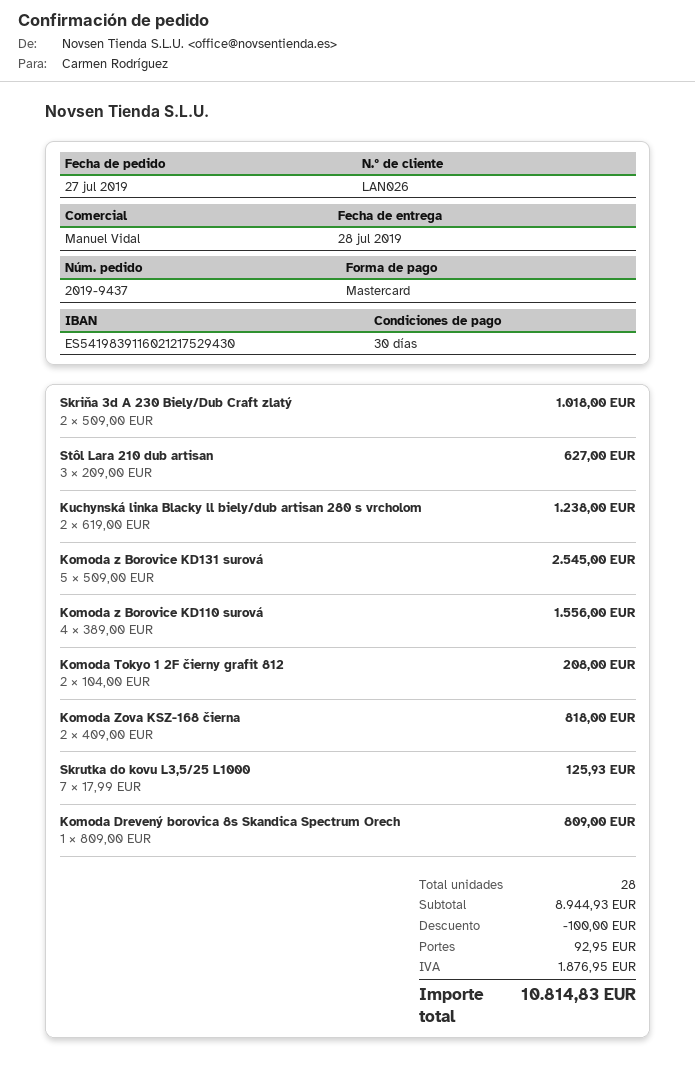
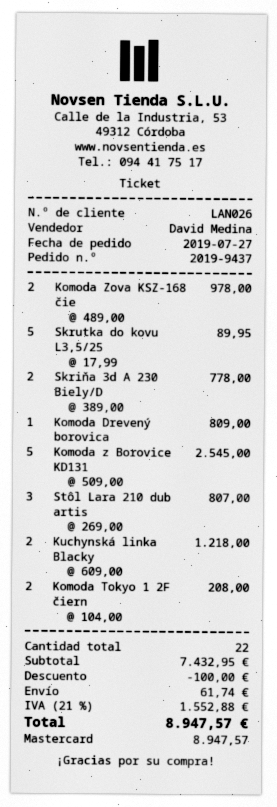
sales rep: Manuel Vidal -> David Medina
Skriňa 3d A 230 Biely/Dub Craft zlatý: 2 x 509.00 = 1018.00 -> 2 x 389.00 = 778.00
Stôl Lara 210 dub artisan: 3 x 209.00 = 627.00 -> 3 x 269.00 = 807.00
Kuchynská linka Blacky ll biely/dub artisan 280 s vrcholom: 2 x 619.00 = 1238.00 -> 2 x 609.00 = 1218.00
Komoda z Borovice KD110 surová: 4 x 389.00 = 1556.00 -> none
Komoda Zova KSZ-168 čierna: 2 x 409.00 = 818.00 -> 2 x 489.00 = 978.00
Skrutka do kovu L3,5/25 L1000: 7 x 17.99 = 125.93 -> 5 x 17.99 = 89.95
total quantity: 28 -> 22
subtotal: 8944.93 -> 7432.95
shipping: 92.95 -> 61.74
tax: 1876.95 -> 1552.88
total: 10814.83 -> 8947.57

